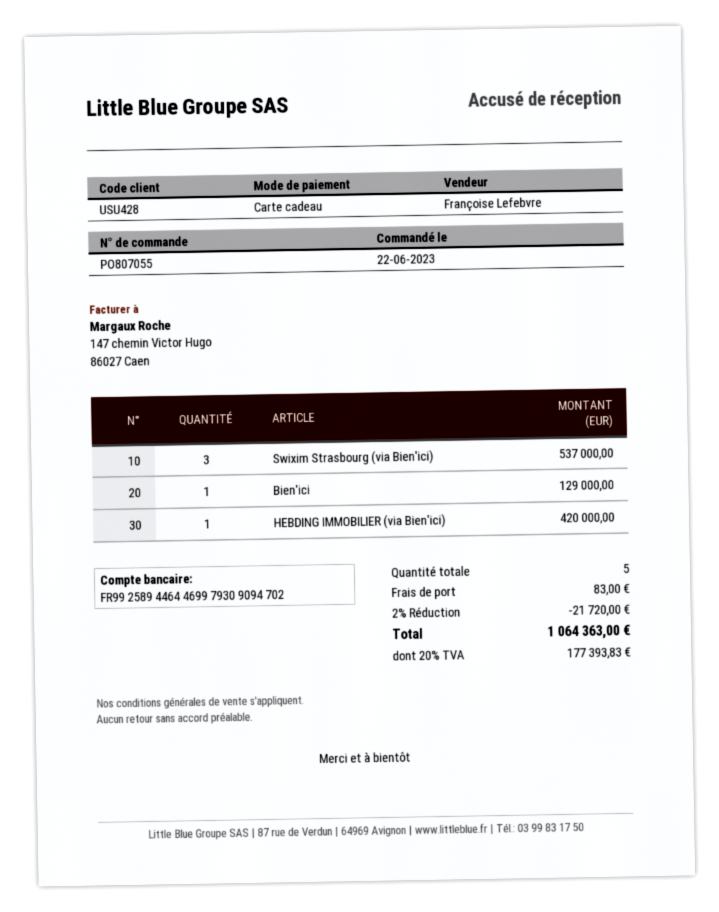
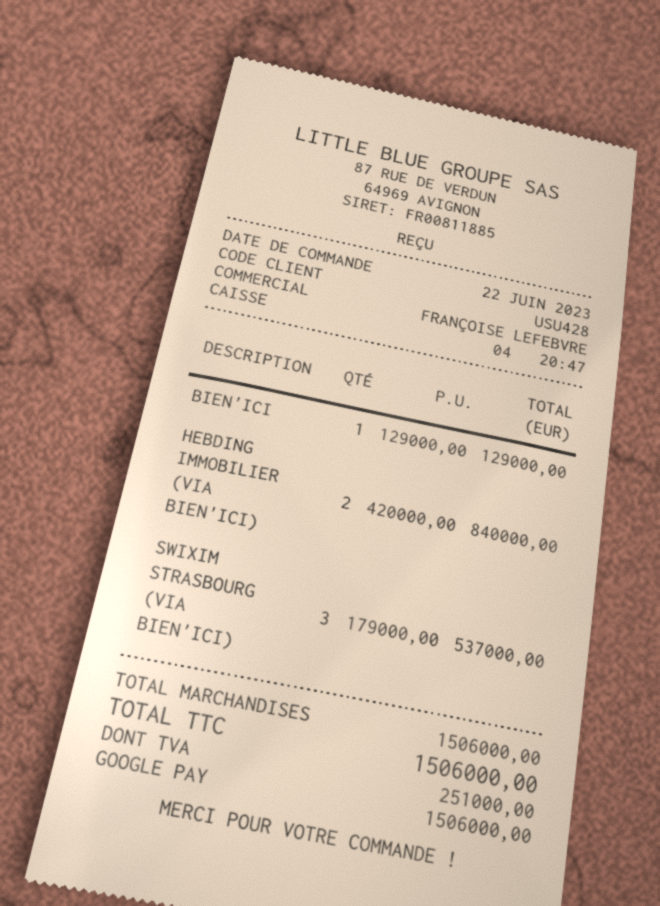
payment method: gift card -> Google Pay
HEBDING IMMOBILIER (via Bien'ici): 1 for 420000.00 -> 2 for 840000.00
discount: 2% = 21720.00 -> none
shipping: 83.00 -> none
tax: 177393.83 -> 251000.00
total: 1064363.00 -> 1506000.00

